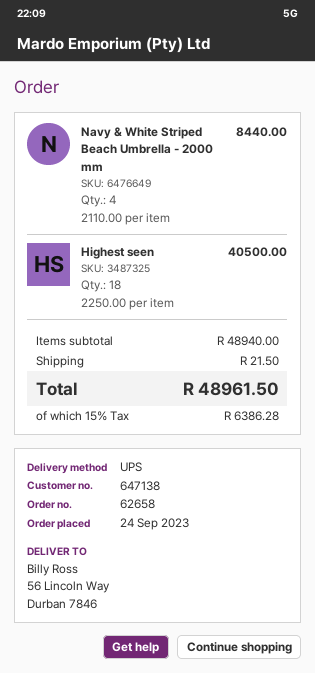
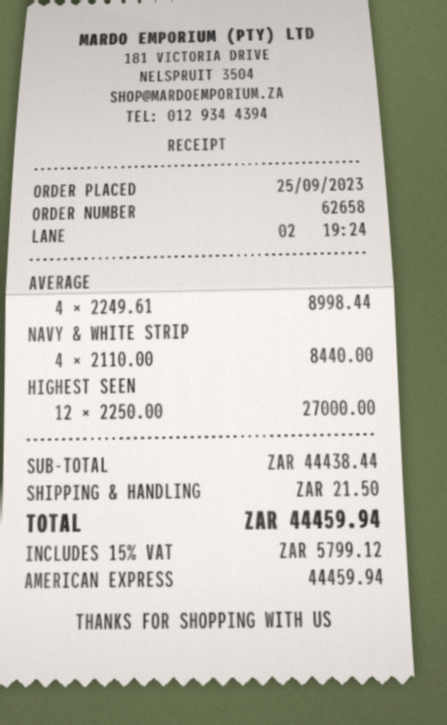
order date: 2023-09-24 -> 2023-09-25
Highest seen: 18 x 2250.00 = 40500.00 -> 12 x 2250.00 = 27000.00
AVERAGE: none -> 4 x 2249.61 = 8998.44
subtotal: 48940.00 -> 44438.44
tax: 15% = 6386.28 -> 15% = 5799.12
total: 48961.50 -> 44459.94

